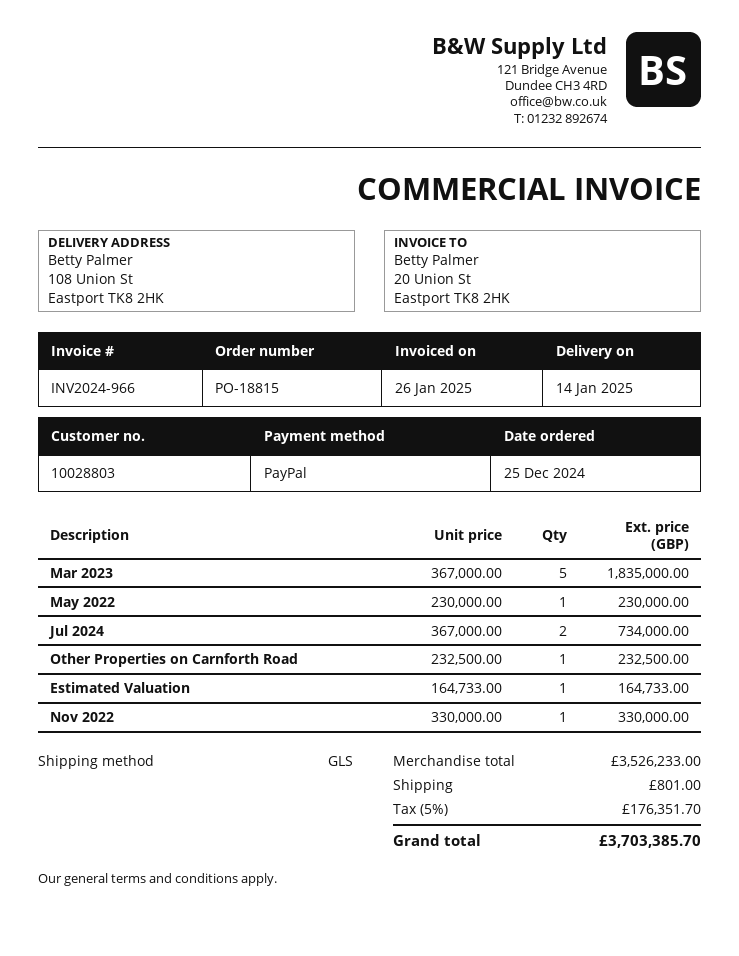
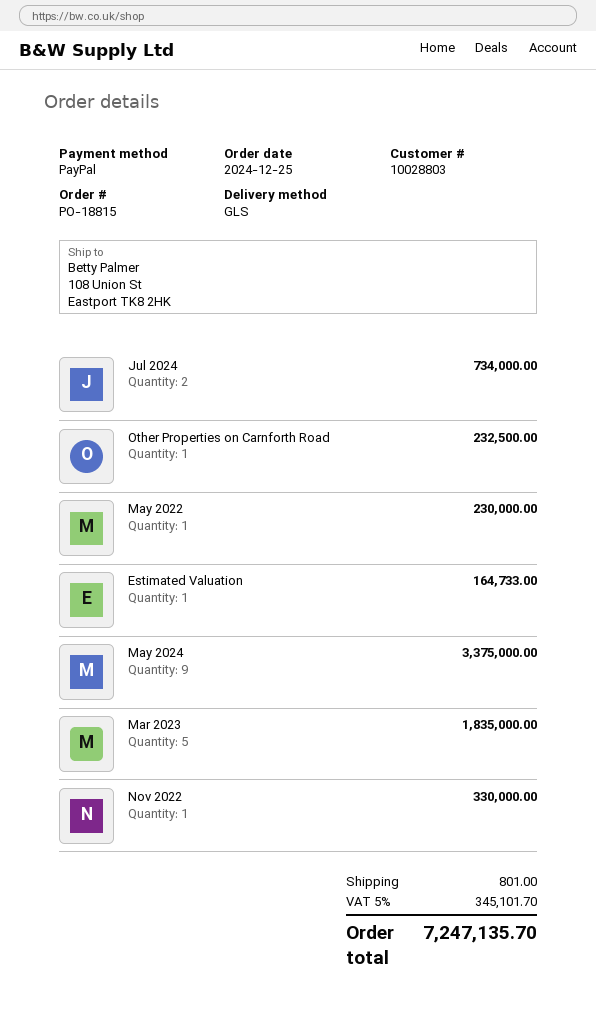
May 2024: none -> 9 for 3375000.00
tax: 5% = 176351.70 -> 5% = 345101.70
total: 3703385.70 -> 7247135.70

